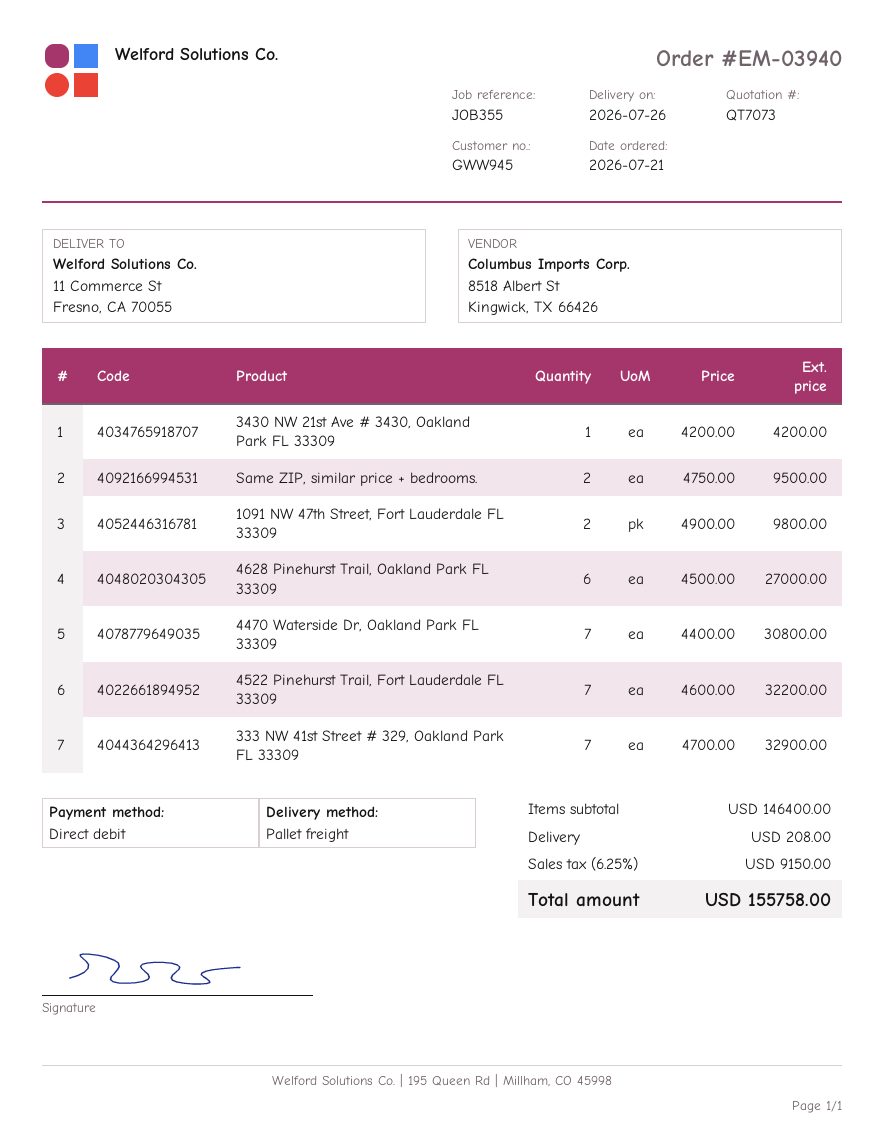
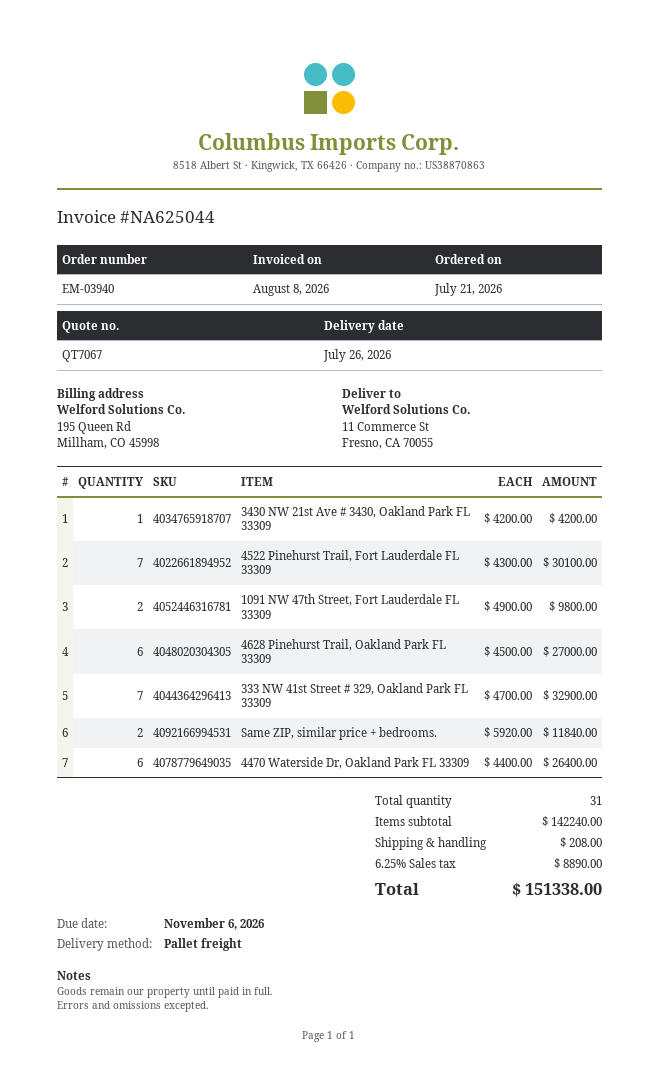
quote number: QT7073 -> QT7067
Same ZIP, similar price + bedrooms.: 2 x 4750.00 = 9500.00 -> 2 x 5920.00 = 11840.00
4470 Waterside Dr, Oakland Park FL 33309: 7 x 4400.00 = 30800.00 -> 6 x 4400.00 = 26400.00
4522 Pinehurst Trail, Fort Lauderdale FL 33309: 7 x 4600.00 = 32200.00 -> 7 x 4300.00 = 30100.00
subtotal: 146400.00 -> 142240.00
tax: 6.25% = 9150.00 -> 6.25% = 8890.00
total: 155758.00 -> 151338.00

